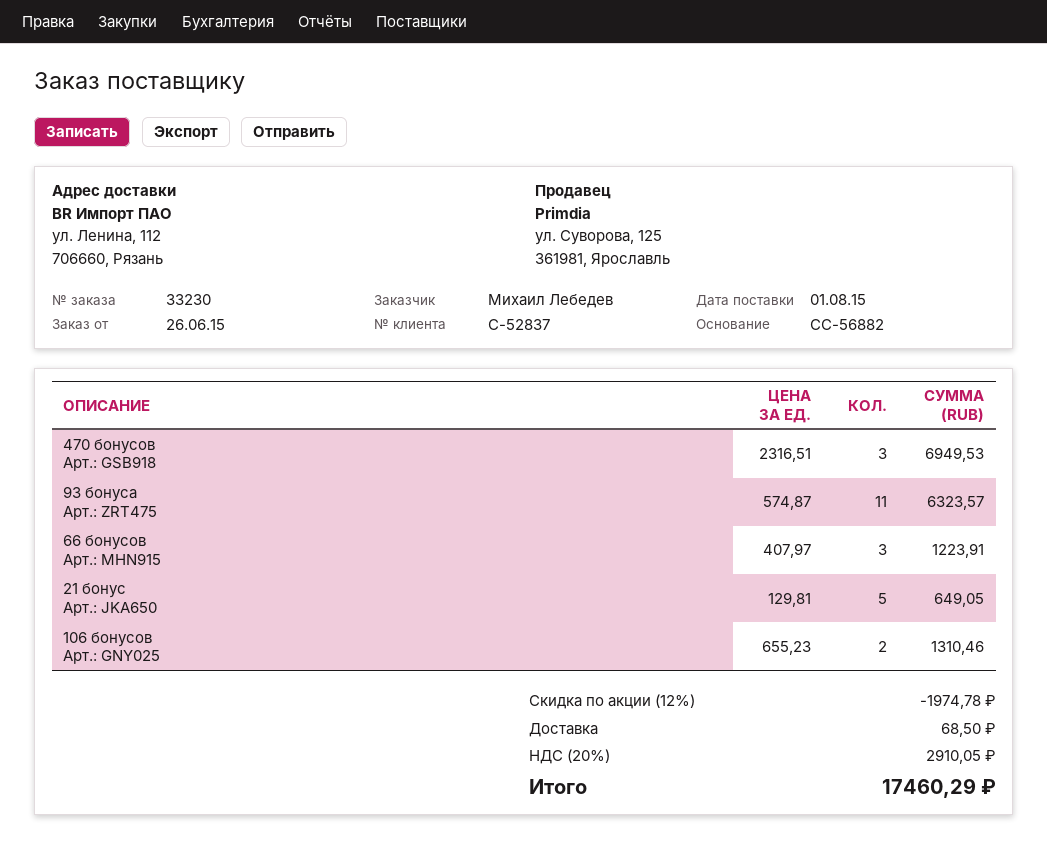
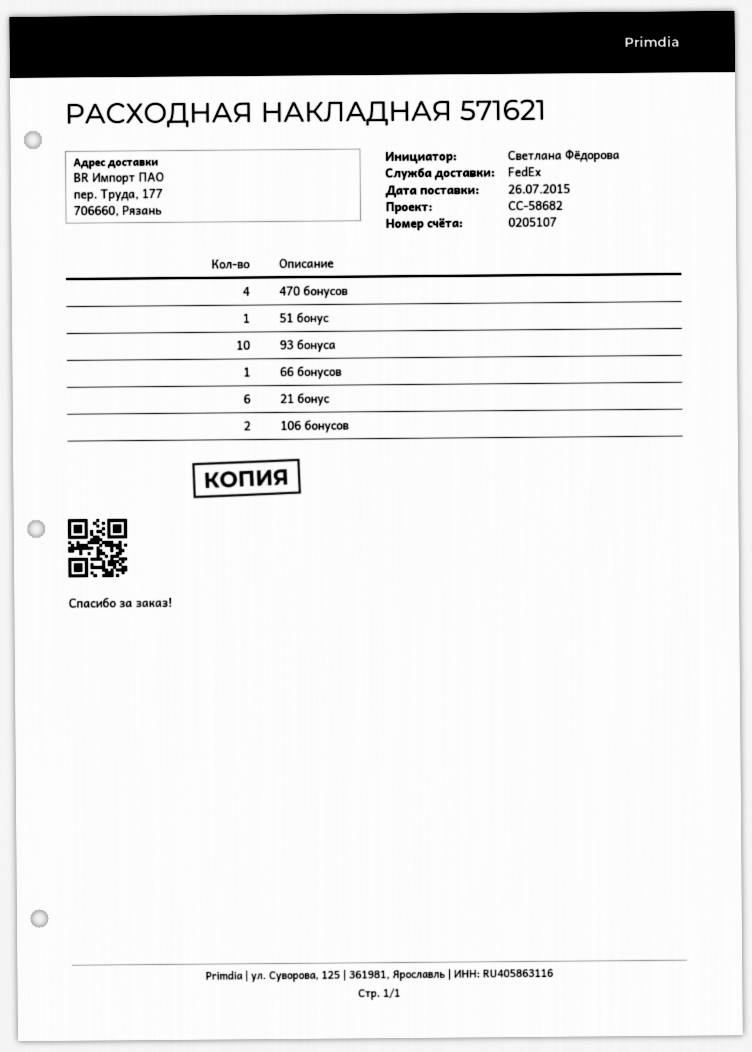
delivery date: 2015-08-01 -> 2015-07-26
reference: CC-56882 -> CC-58682
ordered by: Михаил Лебедев -> Светлана Фёдорова
ship to: ул. Ленина, 112, 706660, Рязань -> пер. Труда, 177, 706660, Рязань
470 бонусов: 3 -> 4
93 бонуса: 11 -> 10
66 бонусов: 3 -> 1
21 бонус: 5 -> 6
51 бонус: none -> 1

